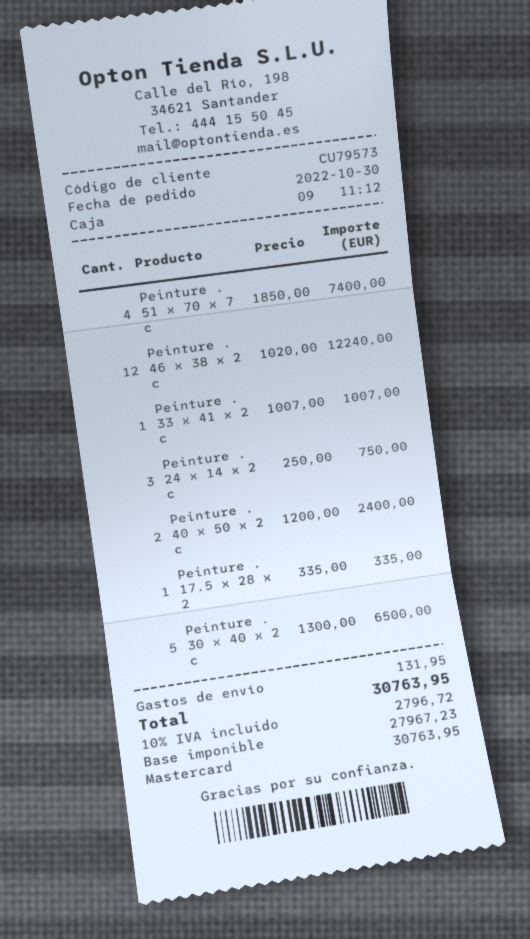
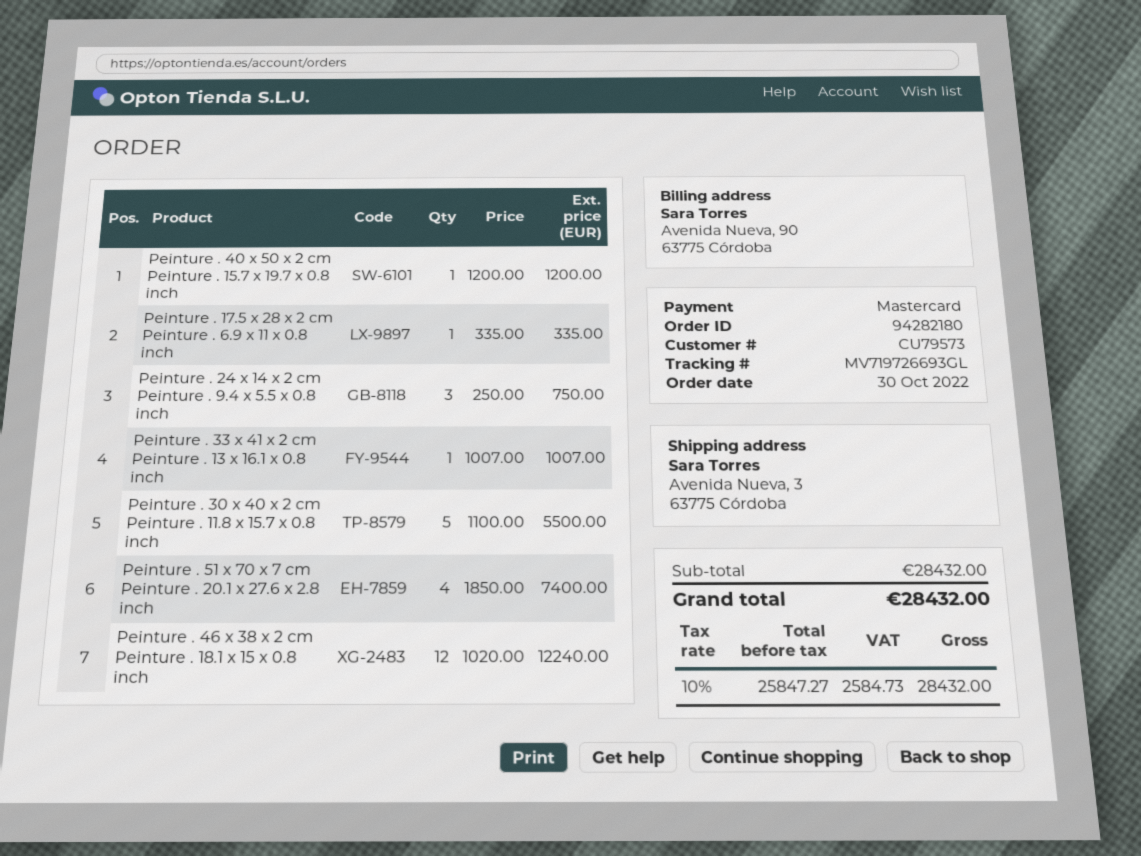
Peinture . 40 x 50 x 2 c: 2 x 1200.00 = 2400.00 -> 1 x 1200.00 = 1200.00
Peinture . 30 x 40 x 2 c: 5 x 1300.00 = 6500.00 -> 5 x 1100.00 = 5500.00
shipping: 131.95 -> none
net: 27967.23 -> 25847.27
tax: 10% = 2796.72 -> 10% = 2584.73
total: 30763.95 -> 28432.00

